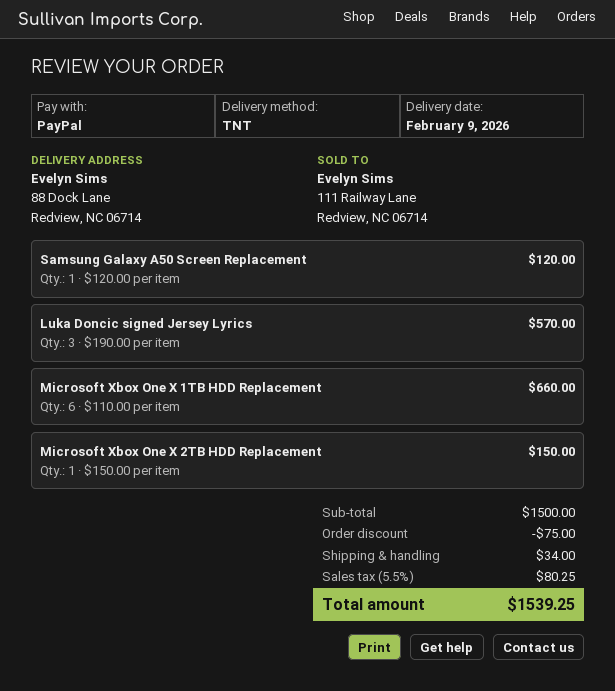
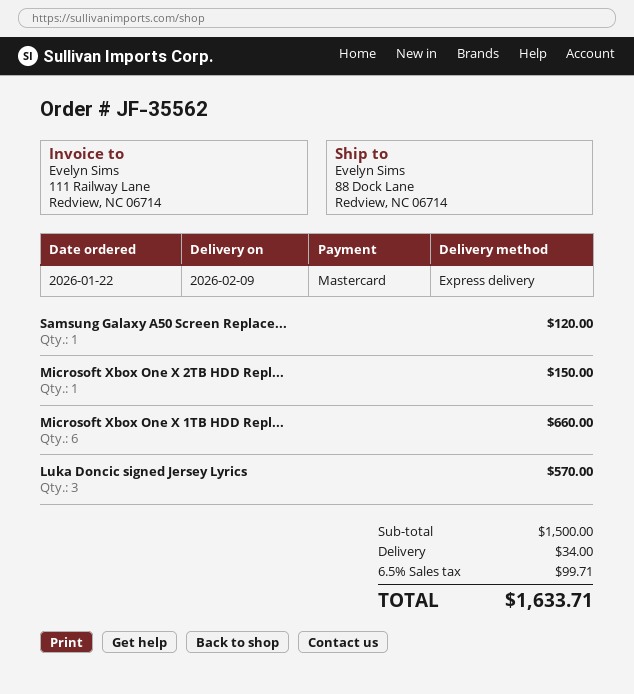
payment method: PayPal -> Mastercard
shipping method: TNT -> express
discount: 75.00 -> none
tax: 5.5% = 80.25 -> 6.5% = 99.71
total: 1539.25 -> 1633.71

